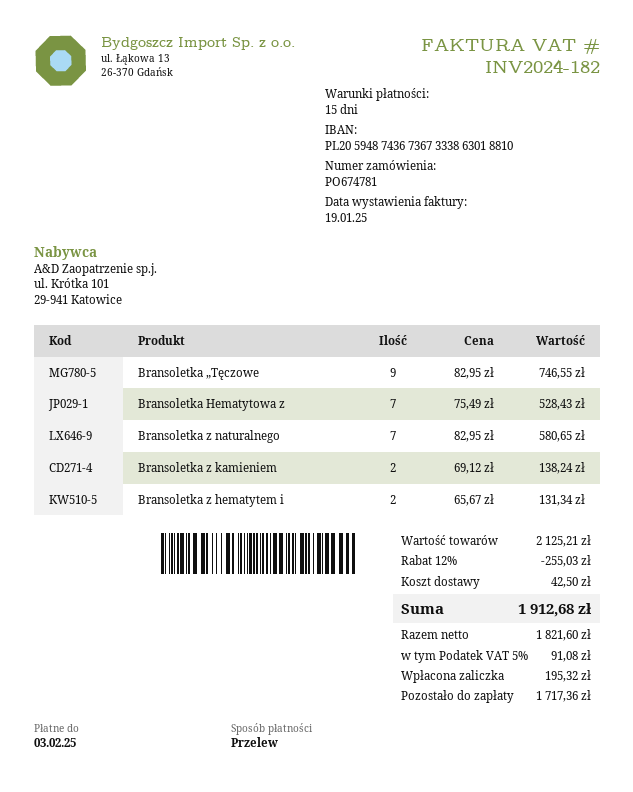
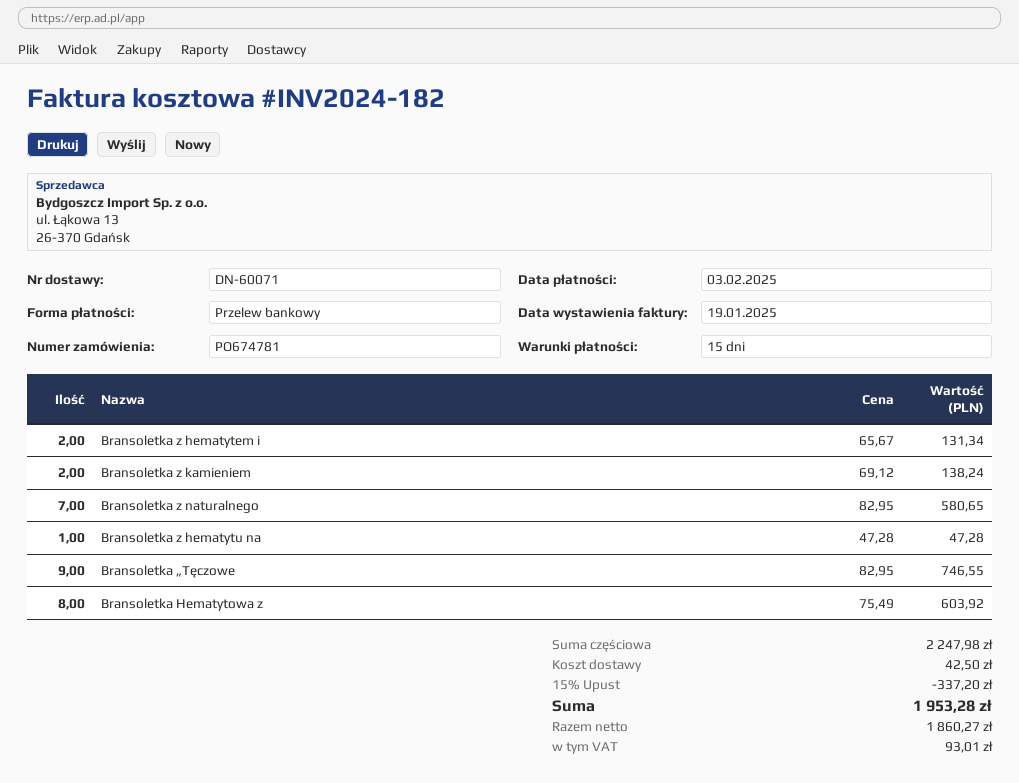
Bransoletka Hematytowa z: 7 x 75.49 = 528.43 -> 8 x 75.49 = 603.92
Bransoletka z hematytu na: none -> 1 x 47.28 = 47.28
subtotal: 2125.21 -> 2247.98
discount: 12% = 255.03 -> 15% = 337.20
net: 1821.60 -> 1860.27
tax: 91.08 -> 93.01
total: 1912.68 -> 1953.28

